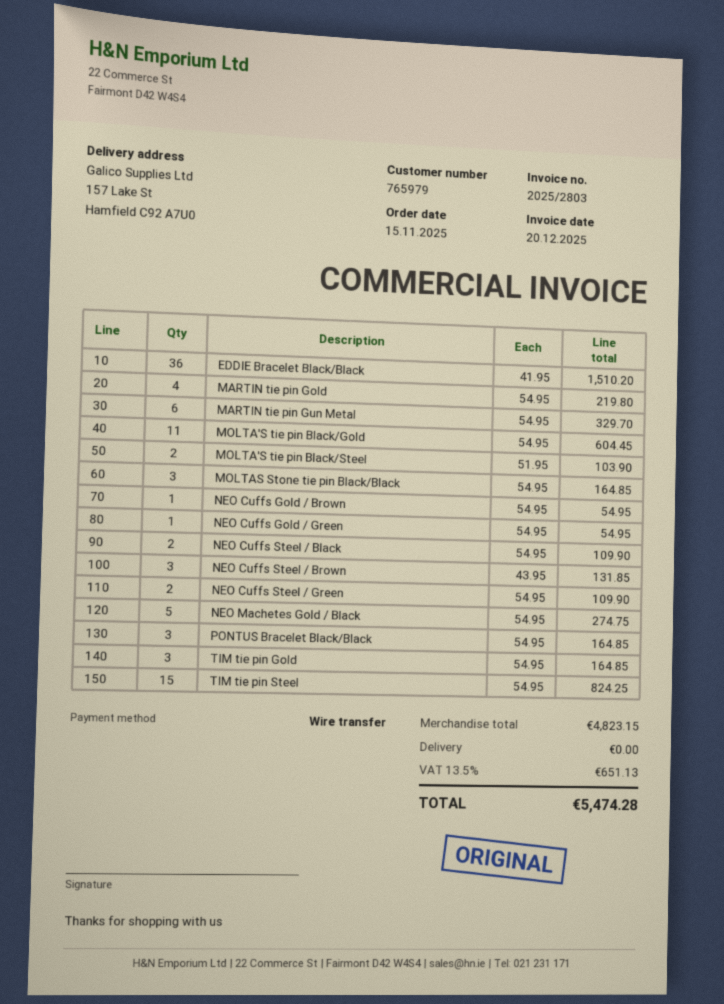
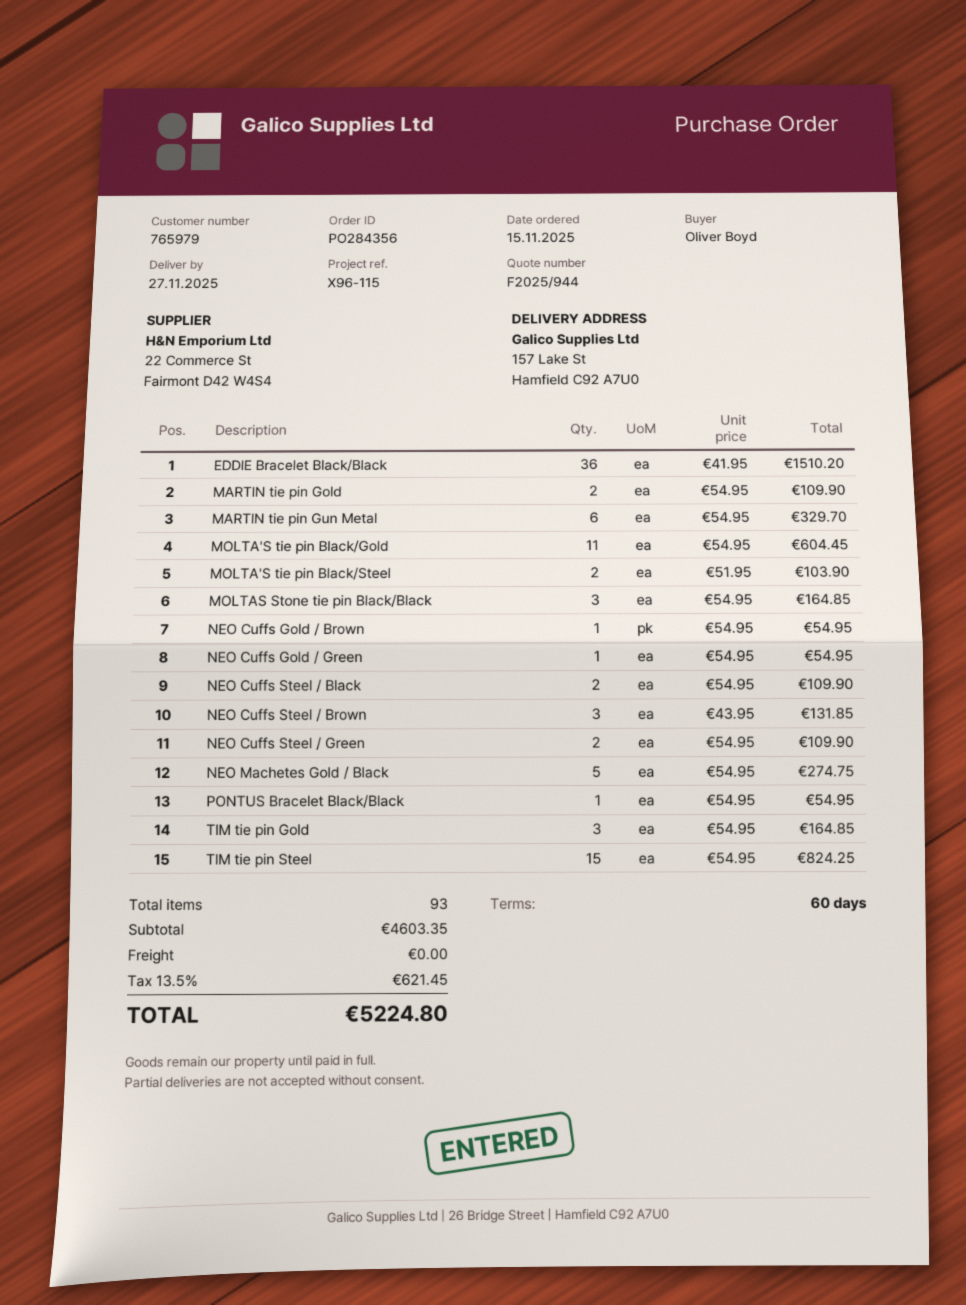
MARTIN tie pin Gold: 4 x 54.95 = 219.80 -> 2 x 54.95 = 109.90
PONTUS Bracelet Black/Black: 3 x 54.95 = 164.85 -> 1 x 54.95 = 54.95
subtotal: 4823.15 -> 4603.35
tax: 13.5% = 651.13 -> 13.5% = 621.45
total: 5474.28 -> 5224.80

